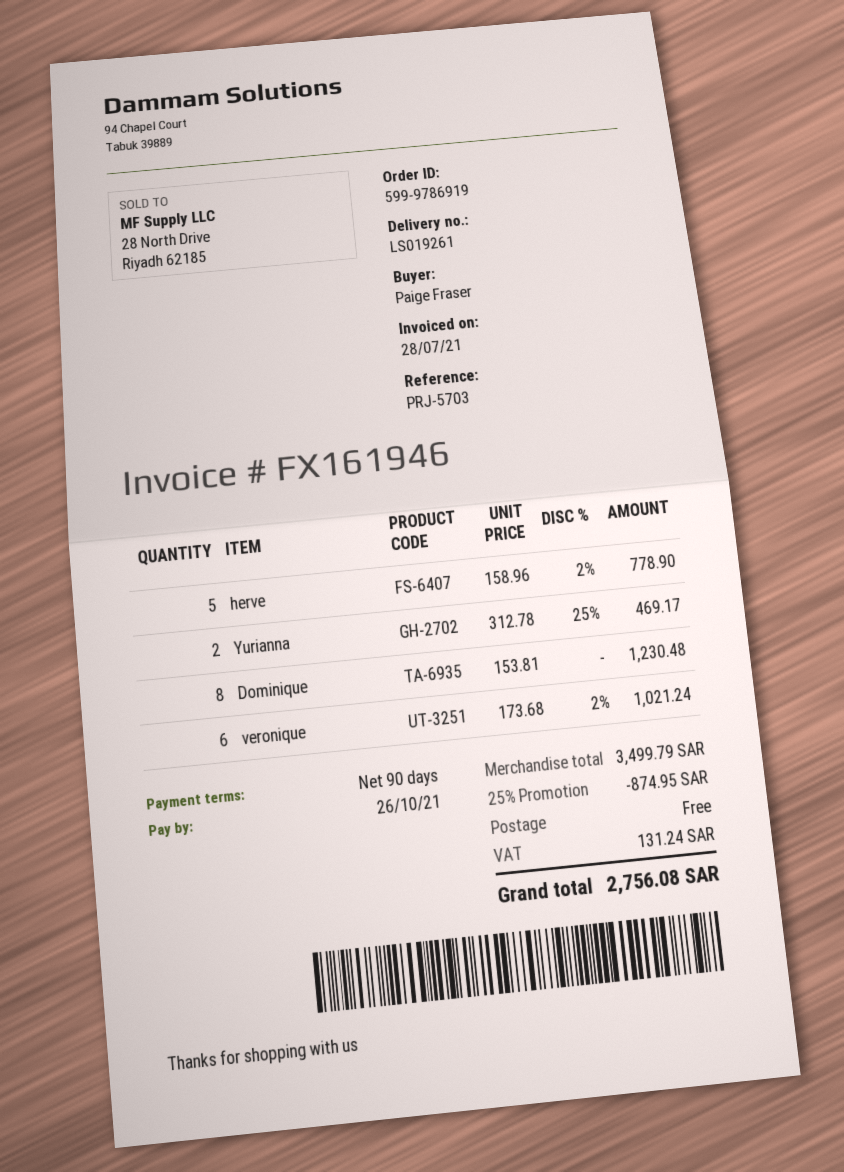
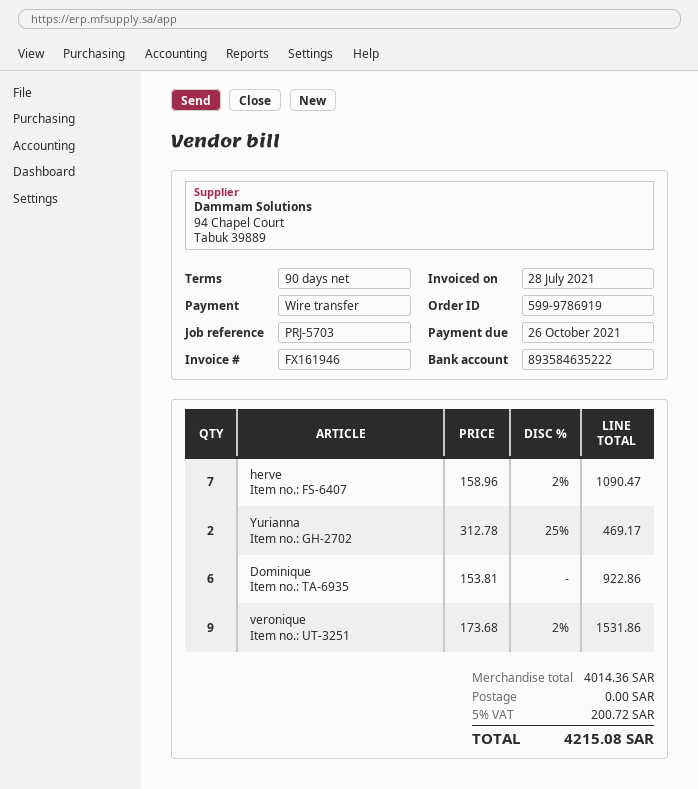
herve: 5 x 158.96 - 2% = 778.90 -> 7 x 158.96 - 2% = 1090.47
Dominique: 8 x 153.81 = 1230.48 -> 6 x 153.81 = 922.86
veronique: 6 x 173.68 - 2% = 1021.24 -> 9 x 173.68 - 2% = 1531.86
subtotal: 3499.79 -> 4014.36
discount: 25% = 874.95 -> none
tax: 131.24 -> 200.72
total: 2756.08 -> 4215.08

